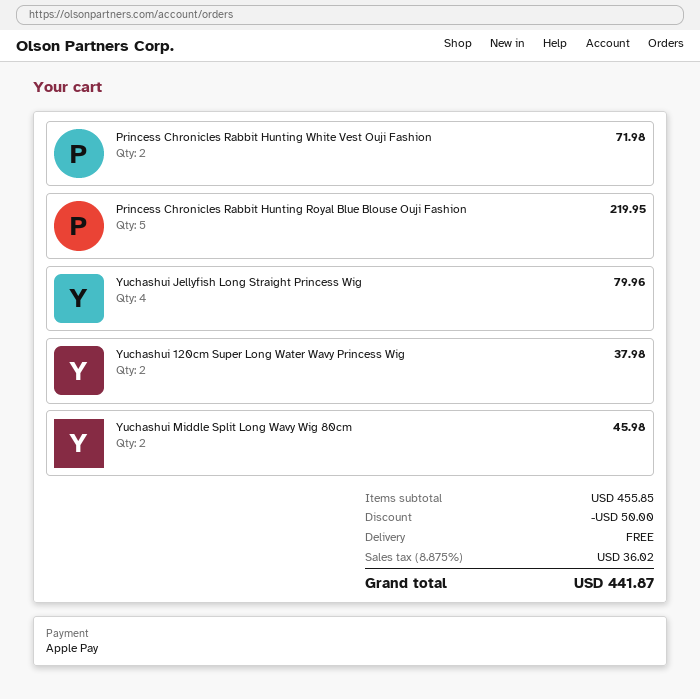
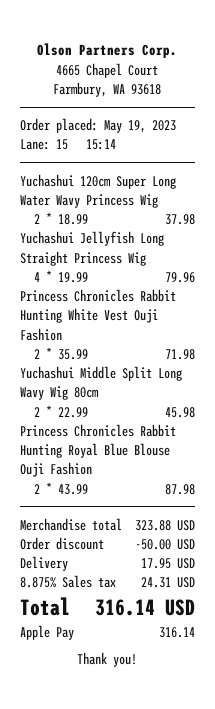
Princess Chronicles Rabbit Hunting Royal Blue Blouse Ouji Fashion: 5 for 219.95 -> 2 for 87.98
subtotal: 455.85 -> 323.88
shipping: 0.00 -> 17.95
tax: 8.875% = 36.02 -> 8.875% = 24.31
total: 441.87 -> 316.14

